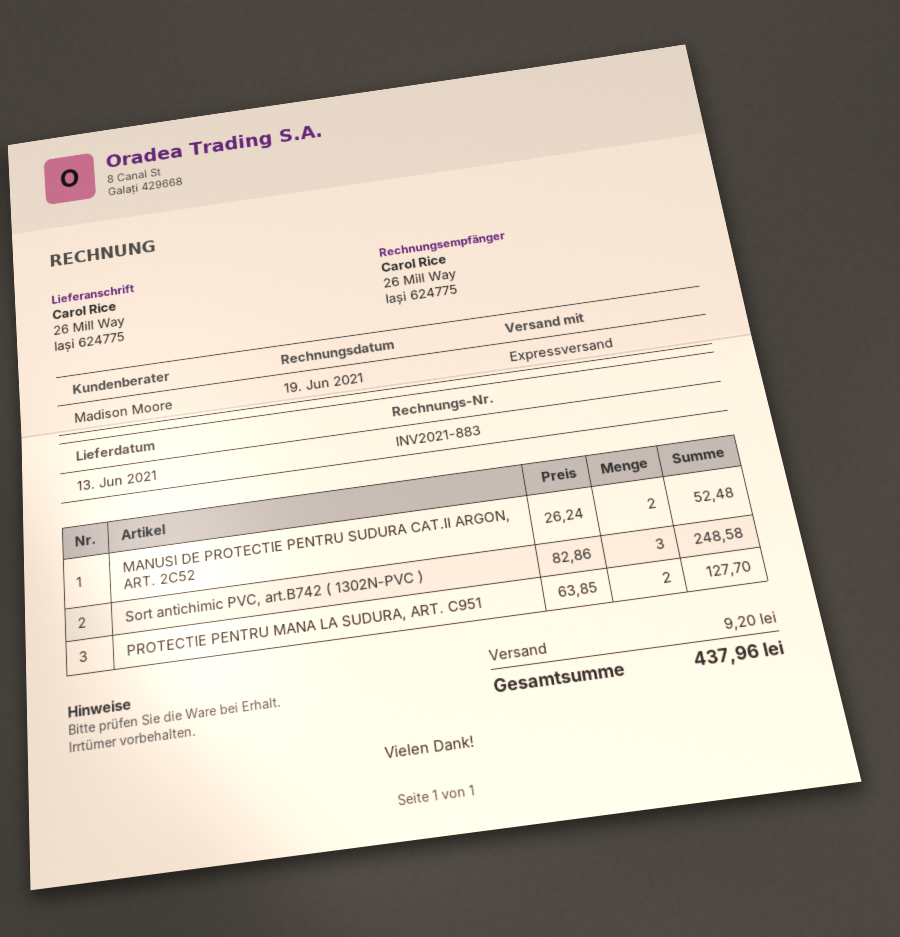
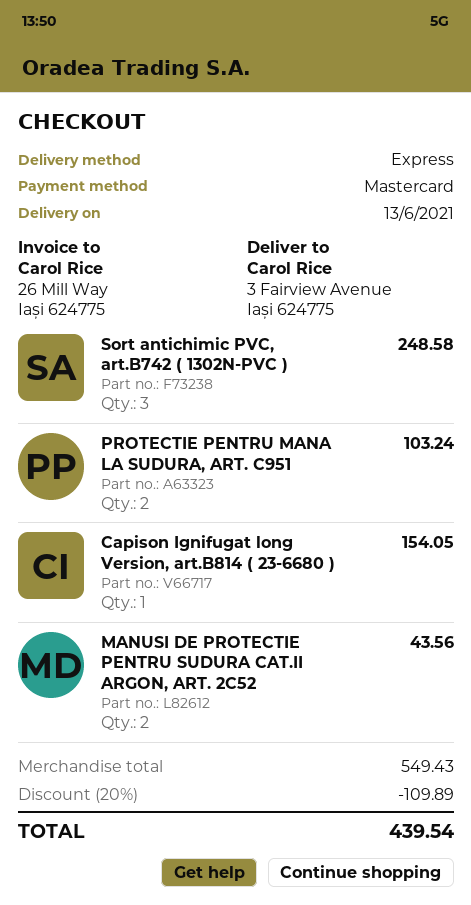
ship to: 26 Mill Way, Iași 624775 -> 3 Fairview Avenue, Iași 624775
MANUSI DE PROTECTIE PENTRU SUDURA CAT.II ARGON, ART. 2C52: 2 for 52.48 -> 2 for 43.56
PROTECTIE PENTRU MANA LA SUDURA, ART. C951: 2 for 127.70 -> 2 for 103.24
Capison Ignifugat long Version, art.B814 ( 23-6680 ): none -> 1 for 154.05
discount: none -> 20% = 109.89
shipping: 9.20 -> none
total: 437.96 -> 439.54

